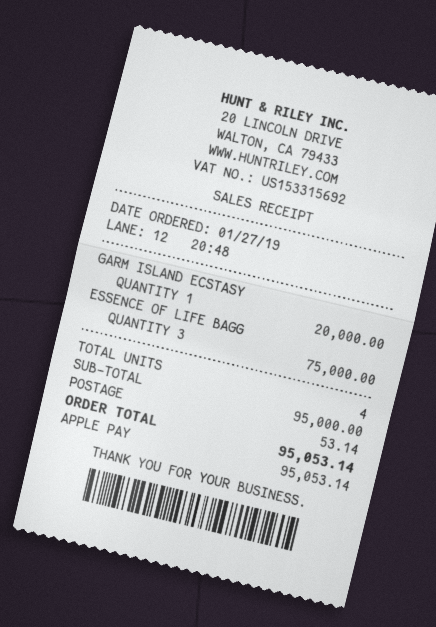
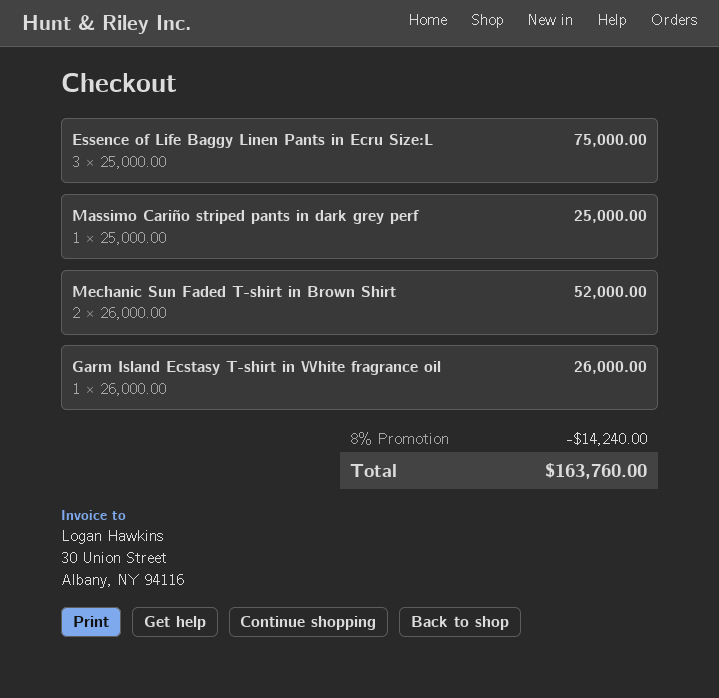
GARM ISLAND ECSTASY: 1 for 20000.00 -> 1 for 26000.00
Massimo Cariño striped pants in dark grey perf: none -> 1 for 25000.00
Mechanic Sun Faded T-shirt in Brown Shirt: none -> 2 for 52000.00
discount: none -> 8% = 14240.00
shipping: 53.14 -> none
total: 95053.14 -> 163760.00

